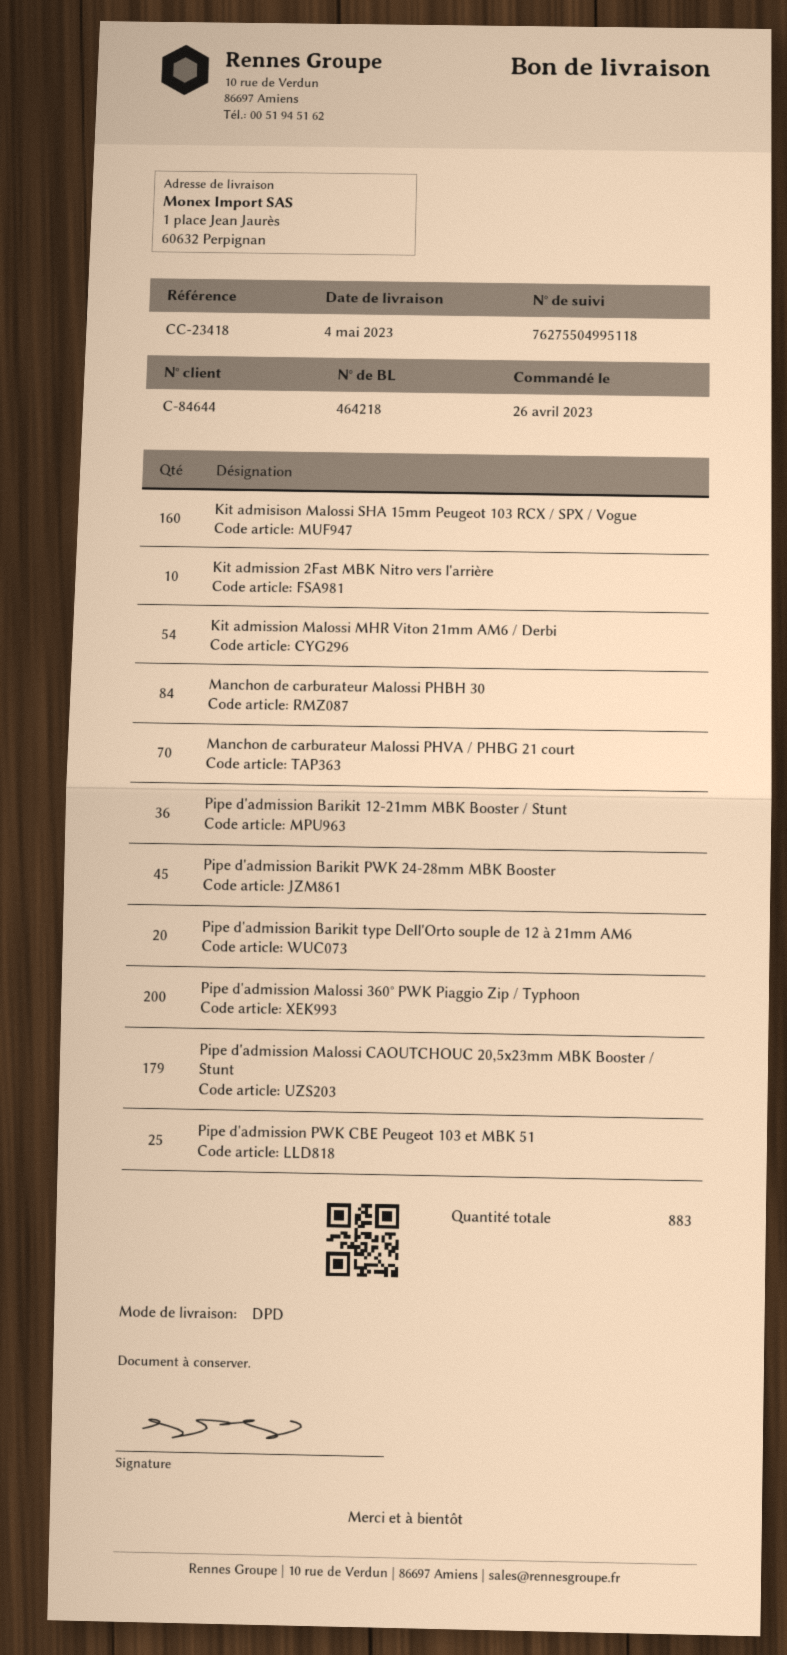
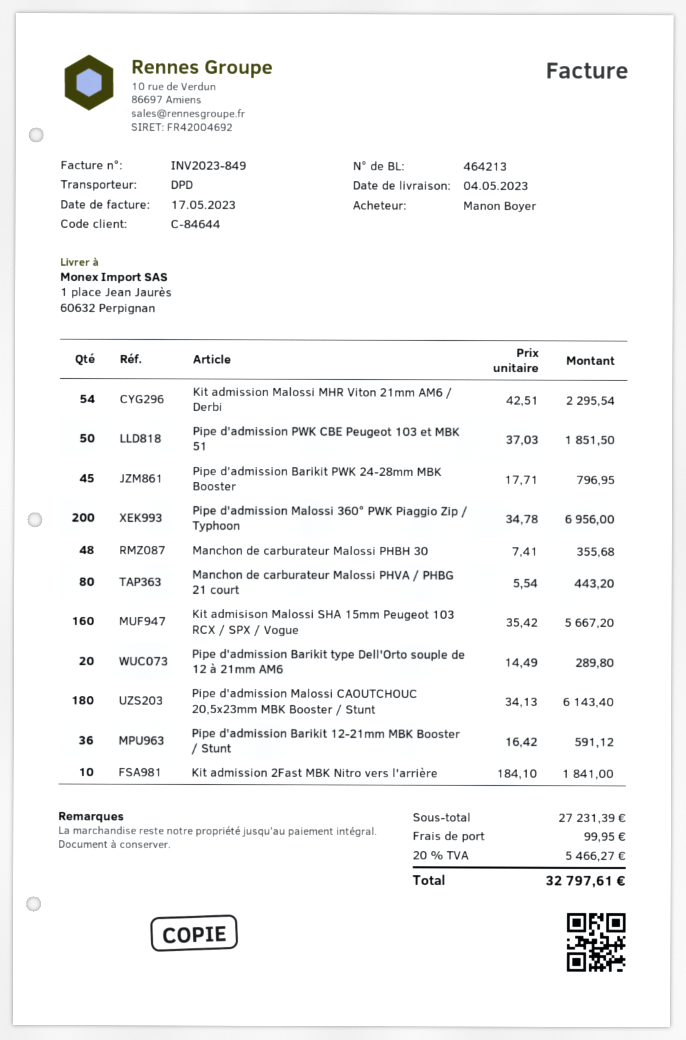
delivery note number: 464218 -> 464213
Manchon de carburateur Malossi PHBH 30: 84 -> 48
Manchon de carburateur Malossi PHVA / PHBG 21 court: 70 -> 80
Pipe d'admission Malossi CAOUTCHOUC 20,5x23mm MBK Booster / Stunt: 179 -> 180
Pipe d'admission PWK CBE Peugeot 103 et MBK 51: 25 -> 50

